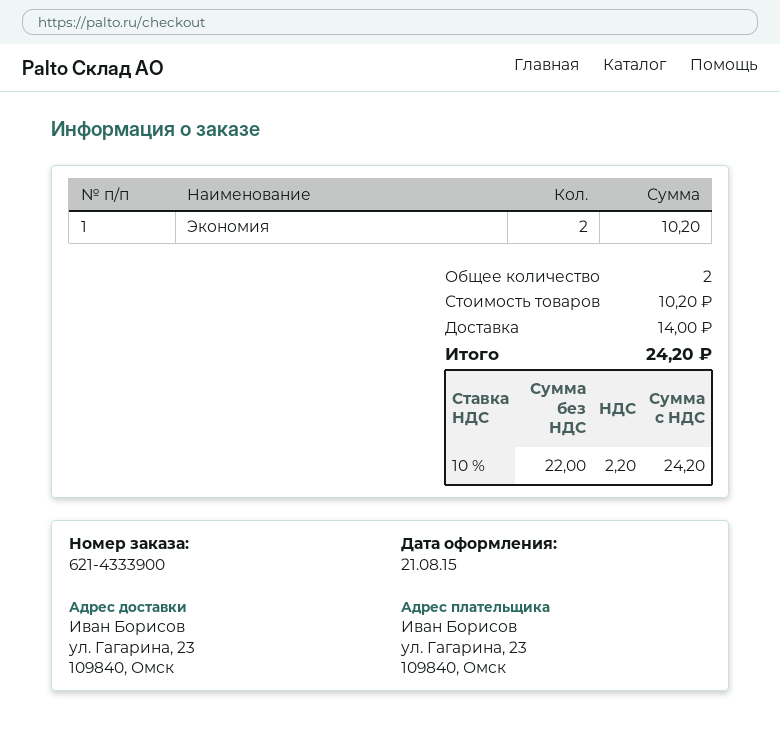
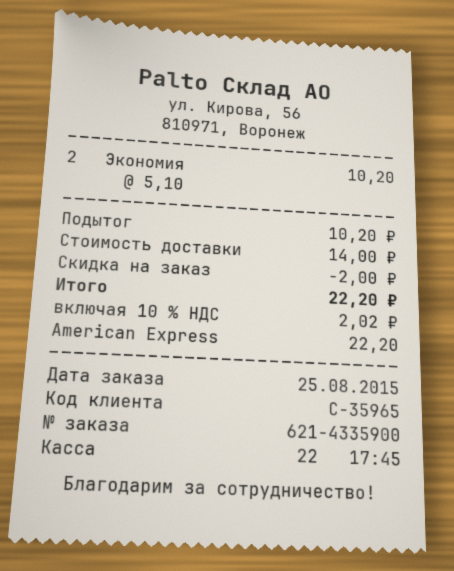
order number: 621-4333900 -> 621-4335900
order date: 2015-08-21 -> 2015-08-25
discount: none -> 2.00
tax: 10% = 2.20 -> 10% = 2.02
total: 24.20 -> 22.20

